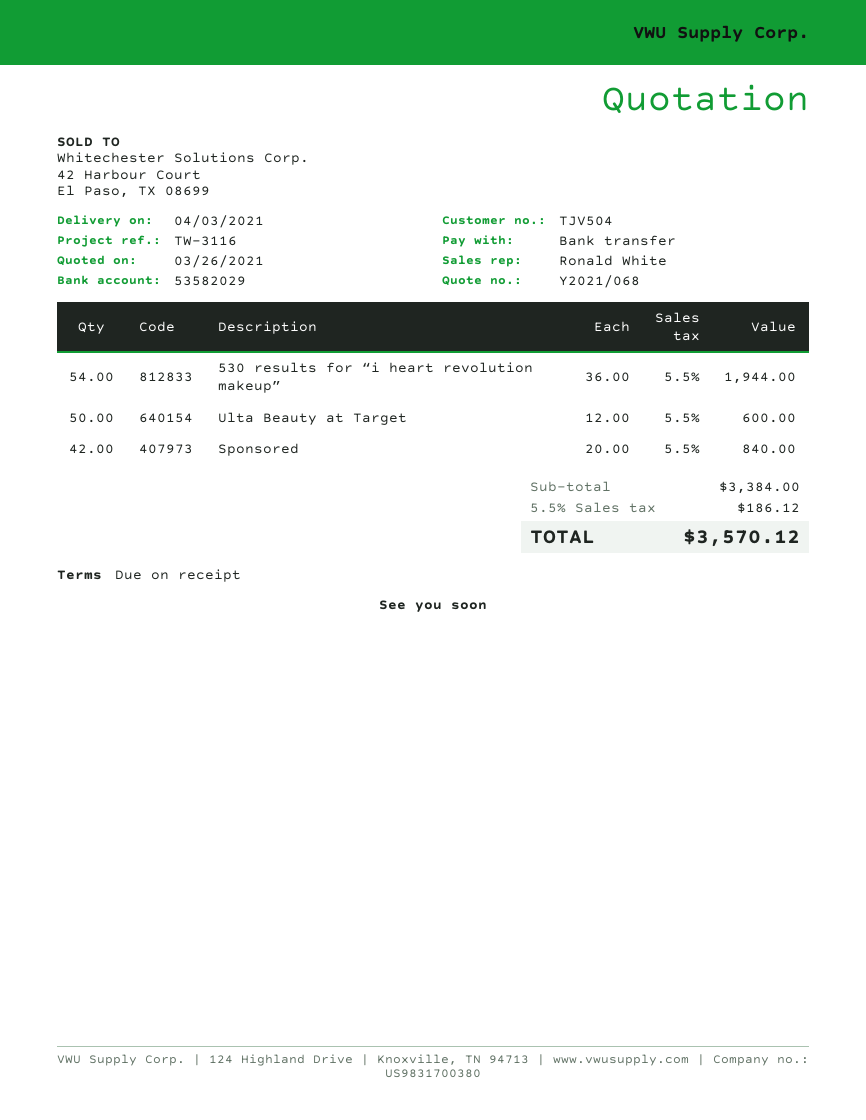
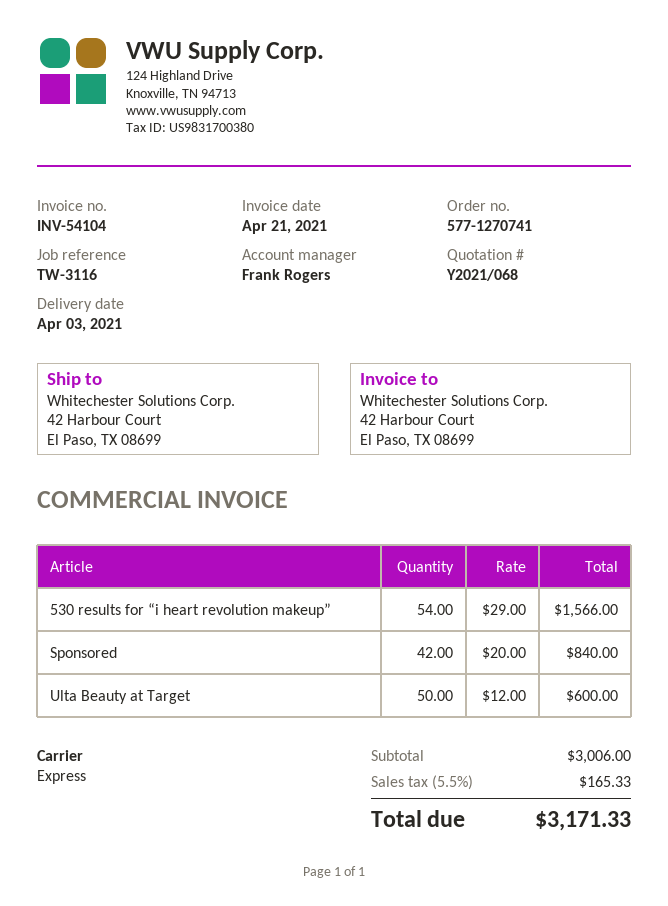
sales rep: Ronald White -> Frank Rogers
530 results for “i heart revolution makeup”: 54 x 36.00 = 1944.00 -> 54 x 29.00 = 1566.00
subtotal: 3384.00 -> 3006.00
tax: 5.5% = 186.12 -> 5.5% = 165.33
total: 3570.12 -> 3171.33

